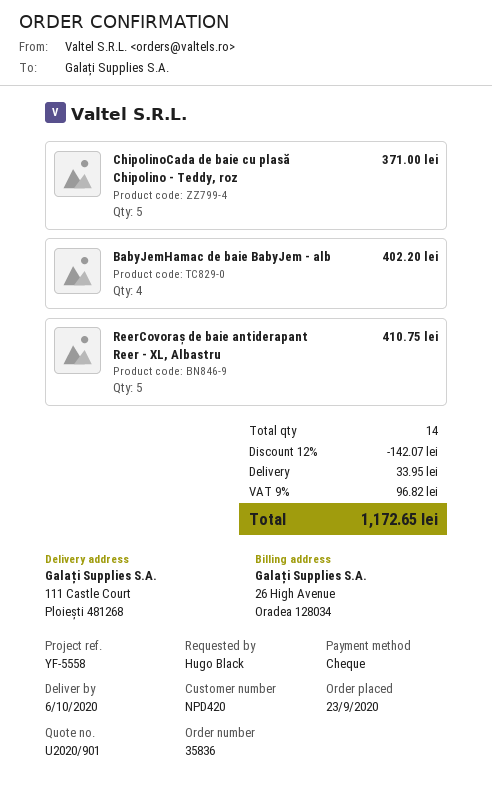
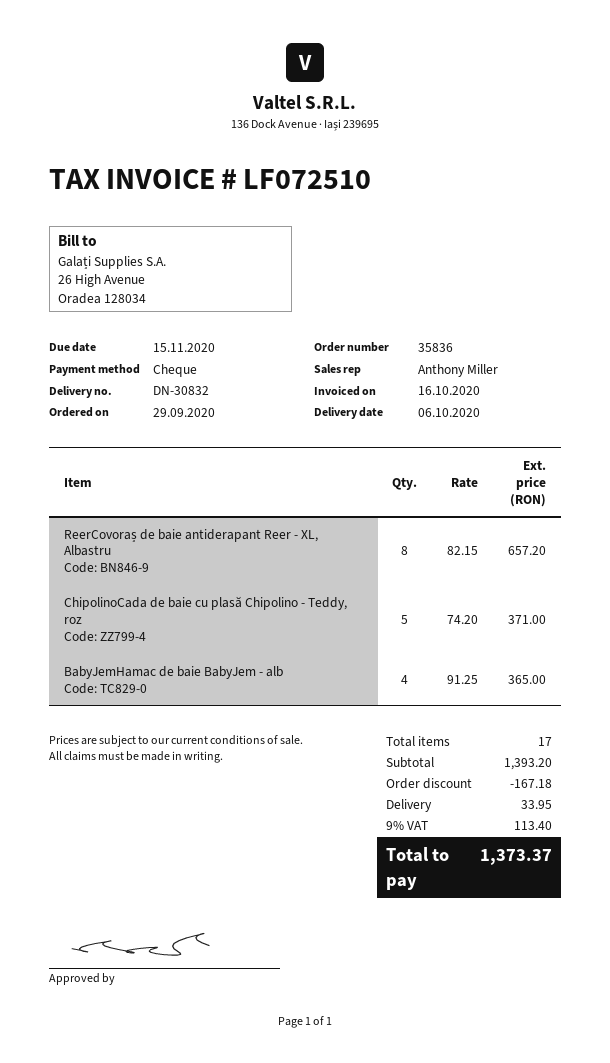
order date: 2020-09-23 -> 2020-09-29
BabyJemHamac de baie BabyJem - alb: 4 for 402.20 -> 4 for 365.00
ReerCovoraș de baie antiderapant Reer - XL, Albastru: 5 for 410.75 -> 8 for 657.20
total quantity: 14 -> 17
discount: 142.07 -> 167.18
tax: 9% = 96.82 -> 9% = 113.40
total: 1172.65 -> 1373.37

